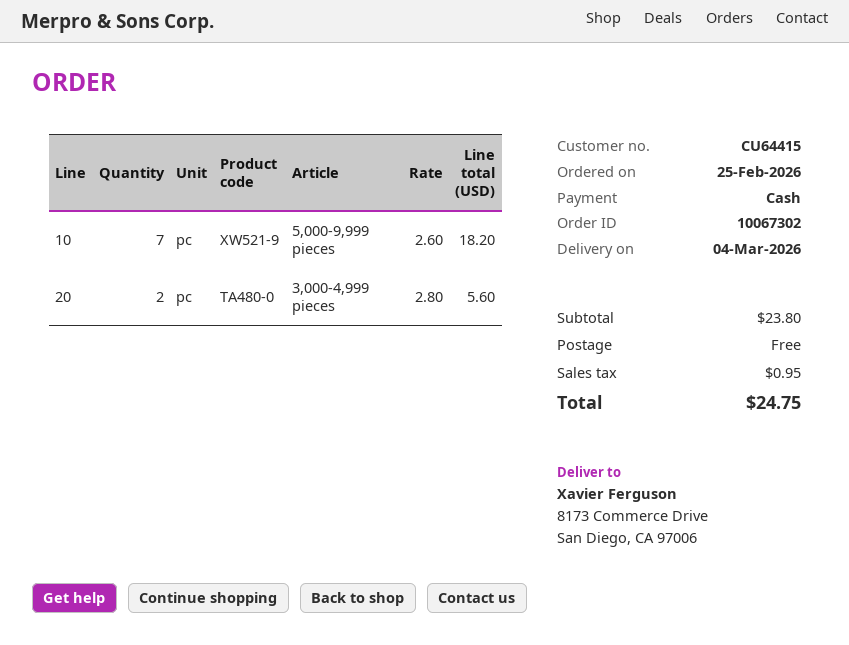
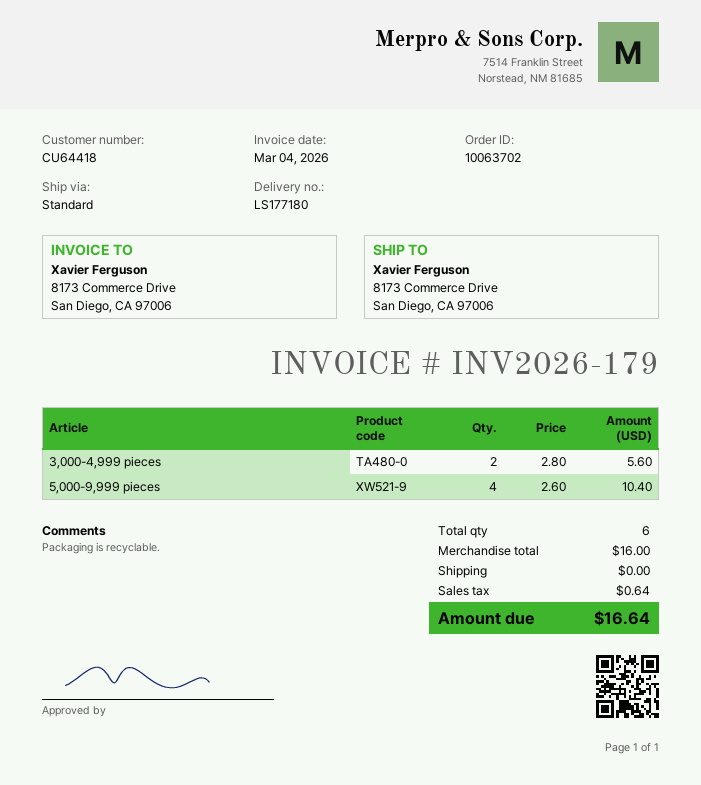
order number: 10067302 -> 10063702
customer number: CU64415 -> CU64418
5,000-9,999 pieces: 7 x 2.60 = 18.20 -> 4 x 2.60 = 10.40
subtotal: 23.80 -> 16.00
tax: 0.95 -> 0.64
total: 24.75 -> 16.64

